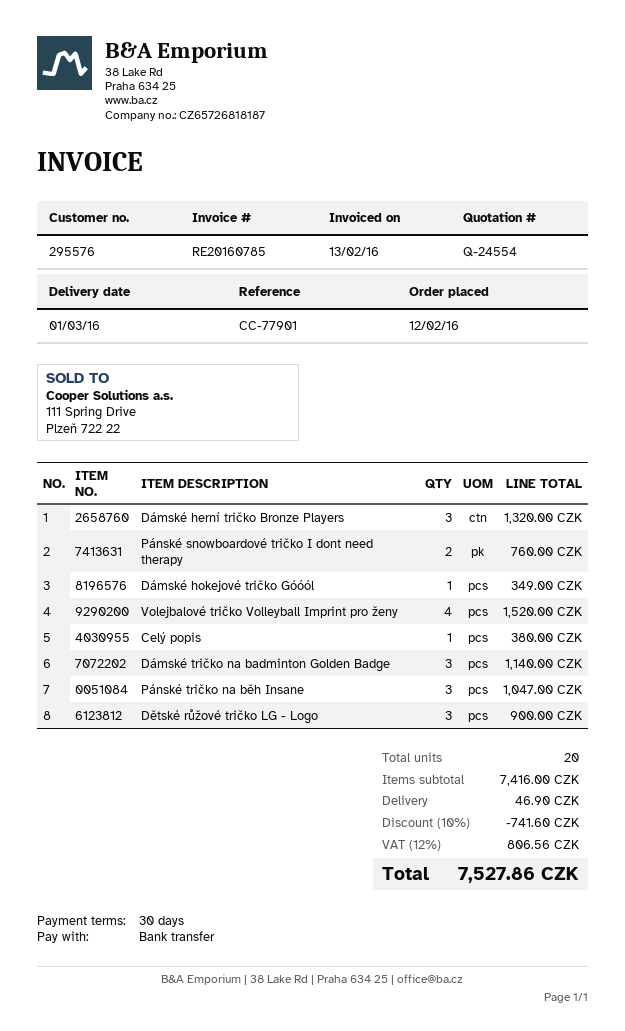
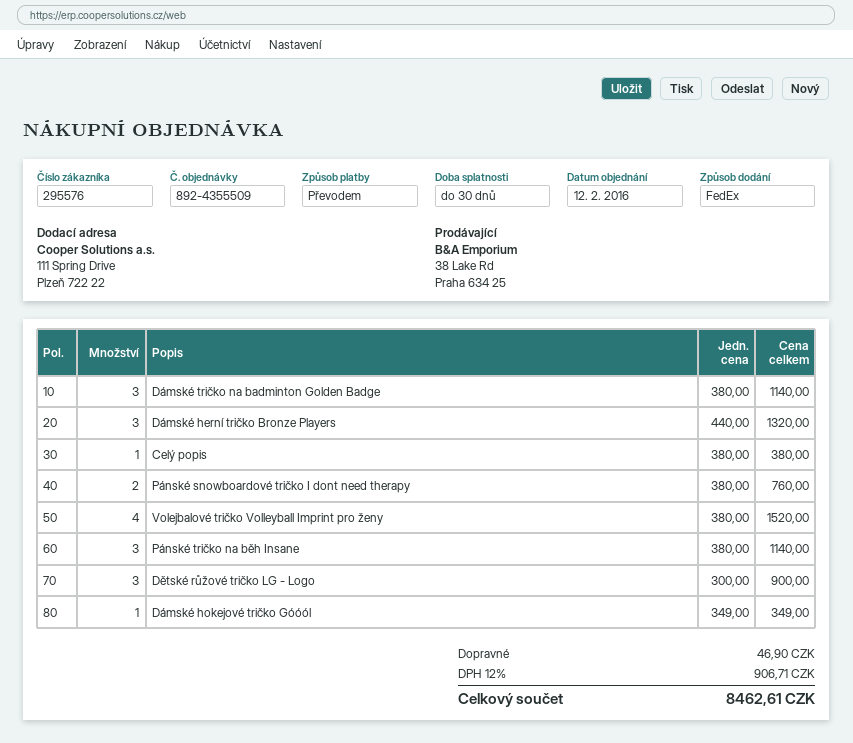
Pánské tričko na běh Insane: 3 for 1047.00 -> 3 for 1140.00
discount: 10% = 741.60 -> none
tax: 12% = 806.56 -> 12% = 906.71
total: 7527.86 -> 8462.61

